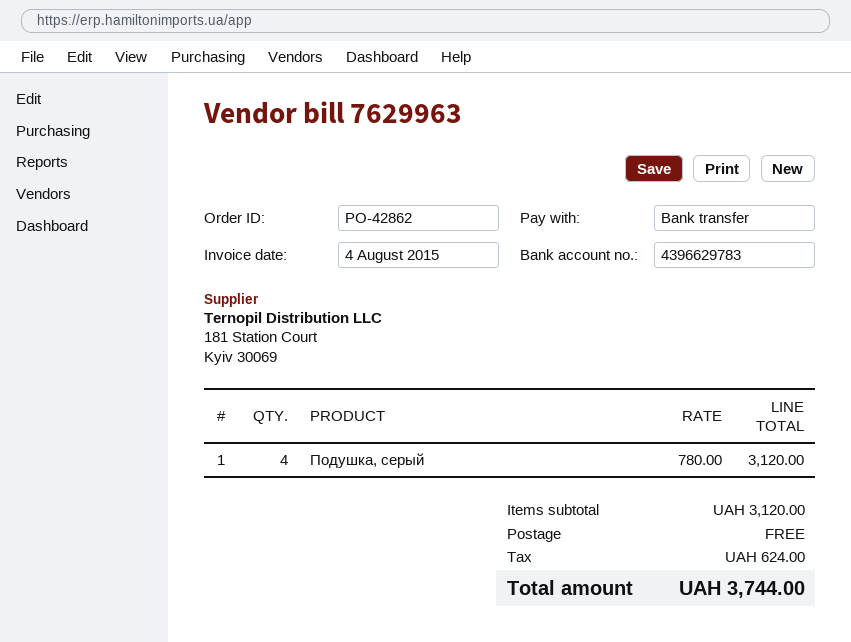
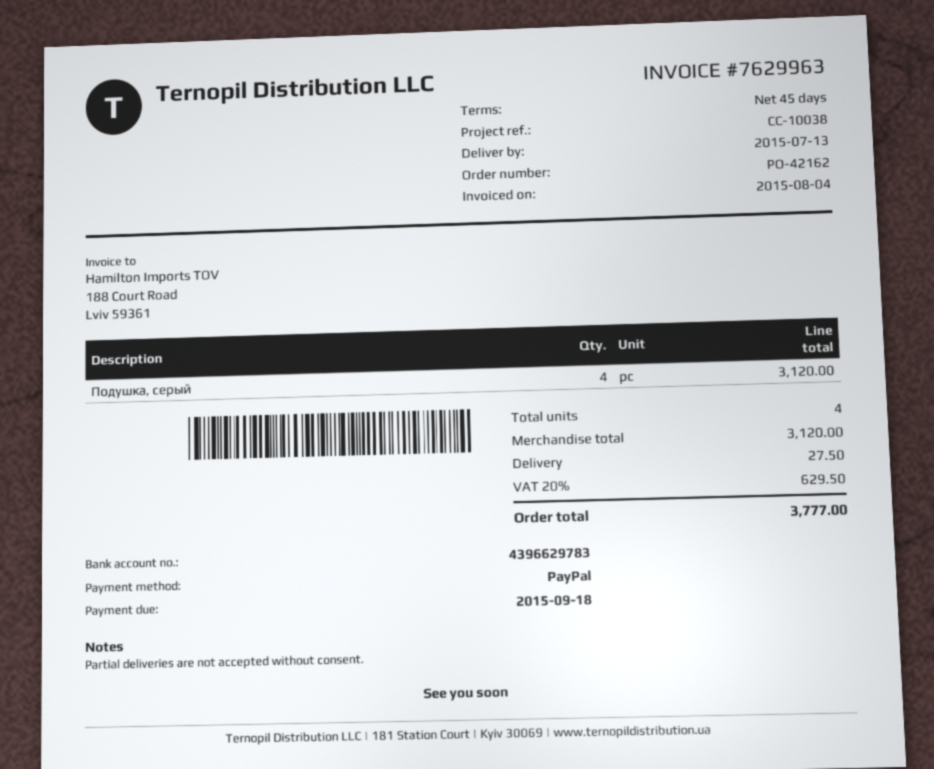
order number: PO-42862 -> PO-42162
payment method: bank transfer -> PayPal
shipping: 0.00 -> 27.50
tax: 624.00 -> 629.50
total: 3744.00 -> 3777.00

